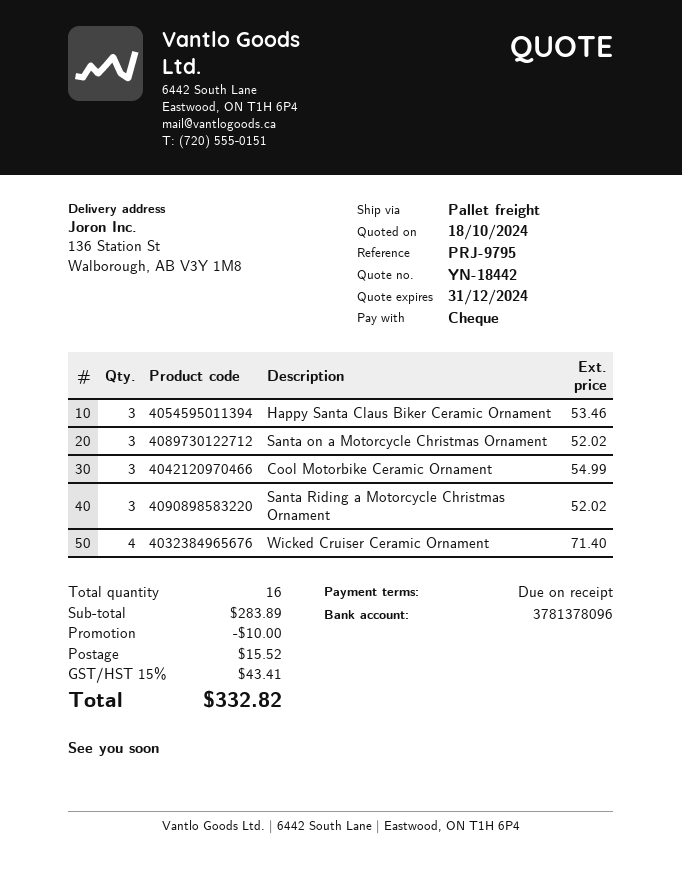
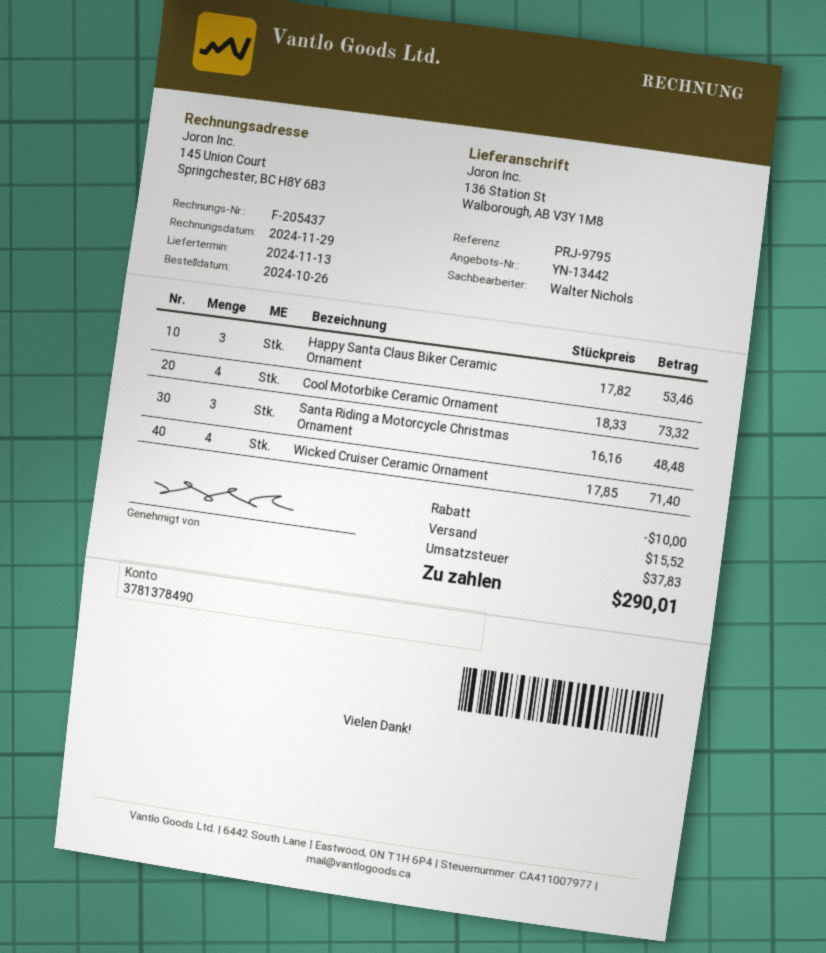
quote number: YN-18442 -> YN-13442
bank account: 3781378096 -> 3781378490
Santa on a Motorcycle Christmas Ornament: 3 for 52.02 -> none
Cool Motorbike Ceramic Ornament: 3 for 54.99 -> 4 for 73.32
Santa Riding a Motorcycle Christmas Ornament: 3 for 52.02 -> 3 for 48.48
tax: 43.41 -> 37.83
total: 332.82 -> 290.01

